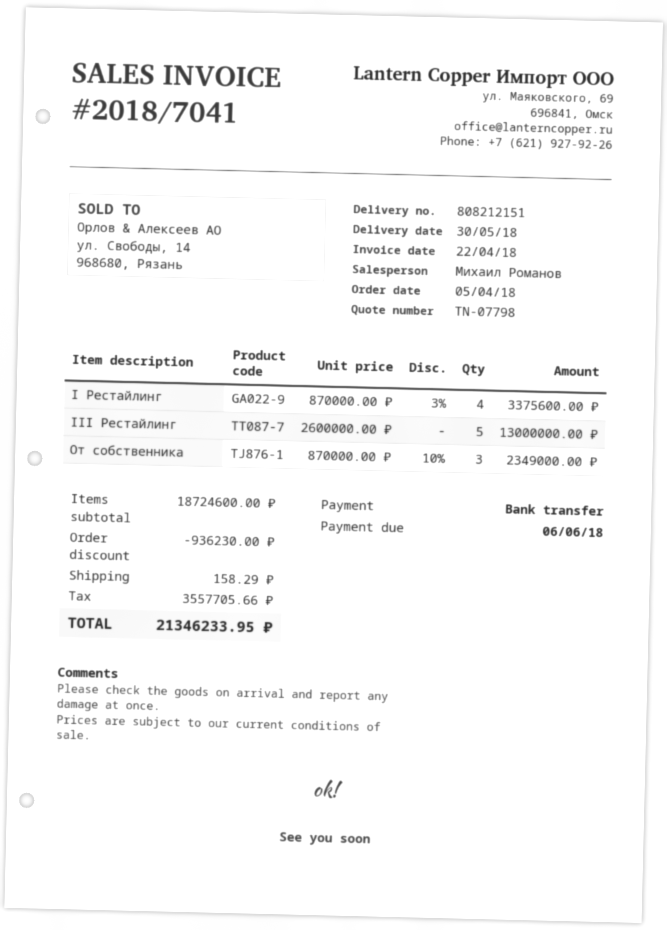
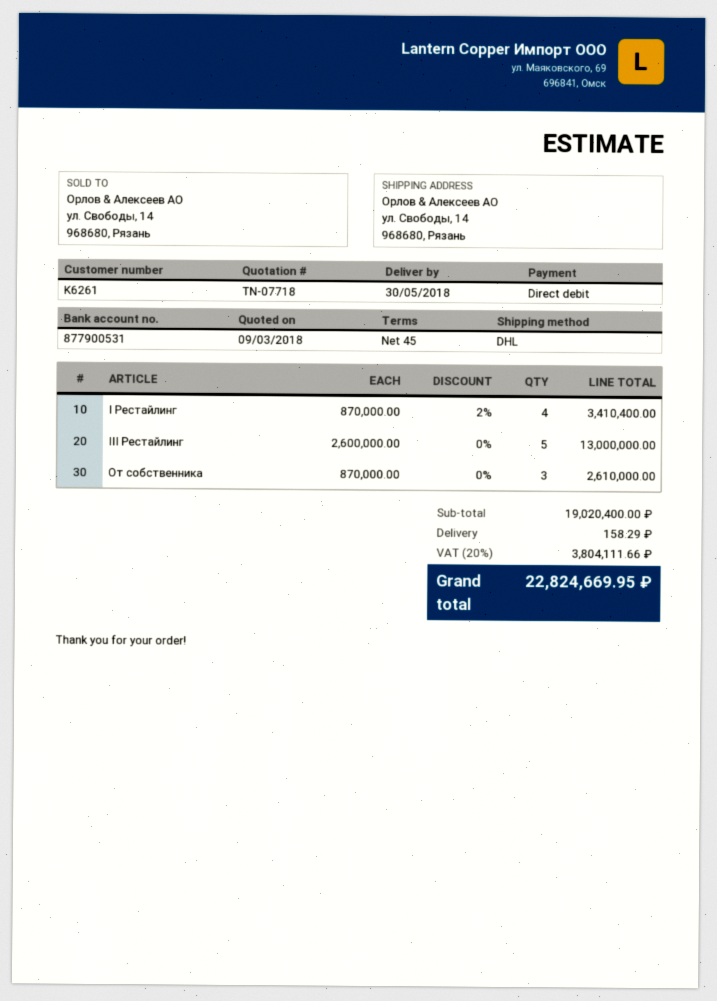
quote number: TN-07798 -> TN-07718
payment method: bank transfer -> direct debit
I Рестайлинг: 4 x 870000.00 - 3% = 3375600.00 -> 4 x 870000.00 - 2% = 3410400.00
От собственника: 3 x 870000.00 - 10% = 2349000.00 -> 3 x 870000.00 = 2610000.00
subtotal: 18724600.00 -> 19020400.00
discount: 936230.00 -> none
tax: 3557705.66 -> 3804111.66
total: 21346233.95 -> 22824669.95

